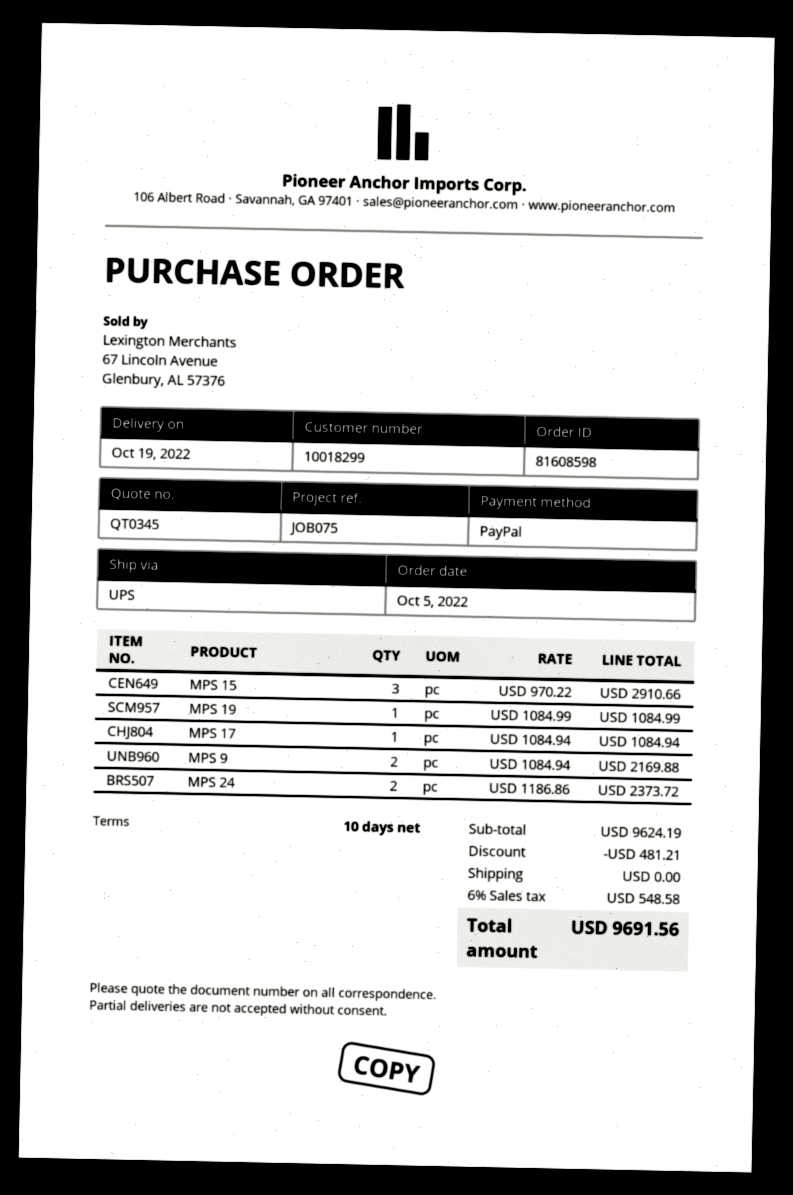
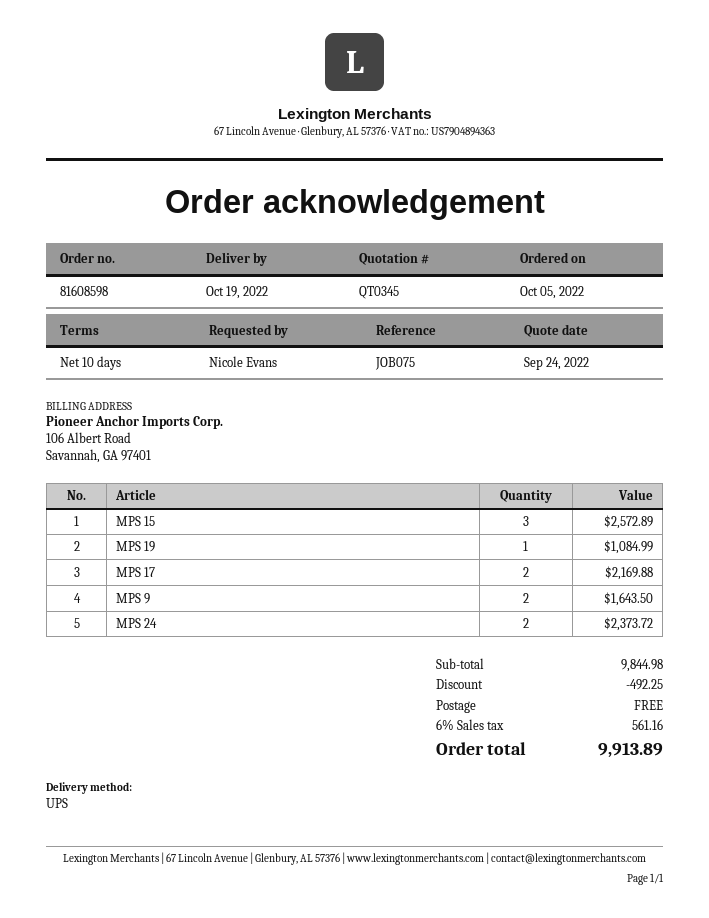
MPS 15: 3 for 2910.66 -> 3 for 2572.89
MPS 17: 1 for 1084.94 -> 2 for 2169.88
MPS 9: 2 for 2169.88 -> 2 for 1643.50
subtotal: 9624.19 -> 9844.98
discount: 481.21 -> 492.25
tax: 6% = 548.58 -> 6% = 561.16
total: 9691.56 -> 9913.89

